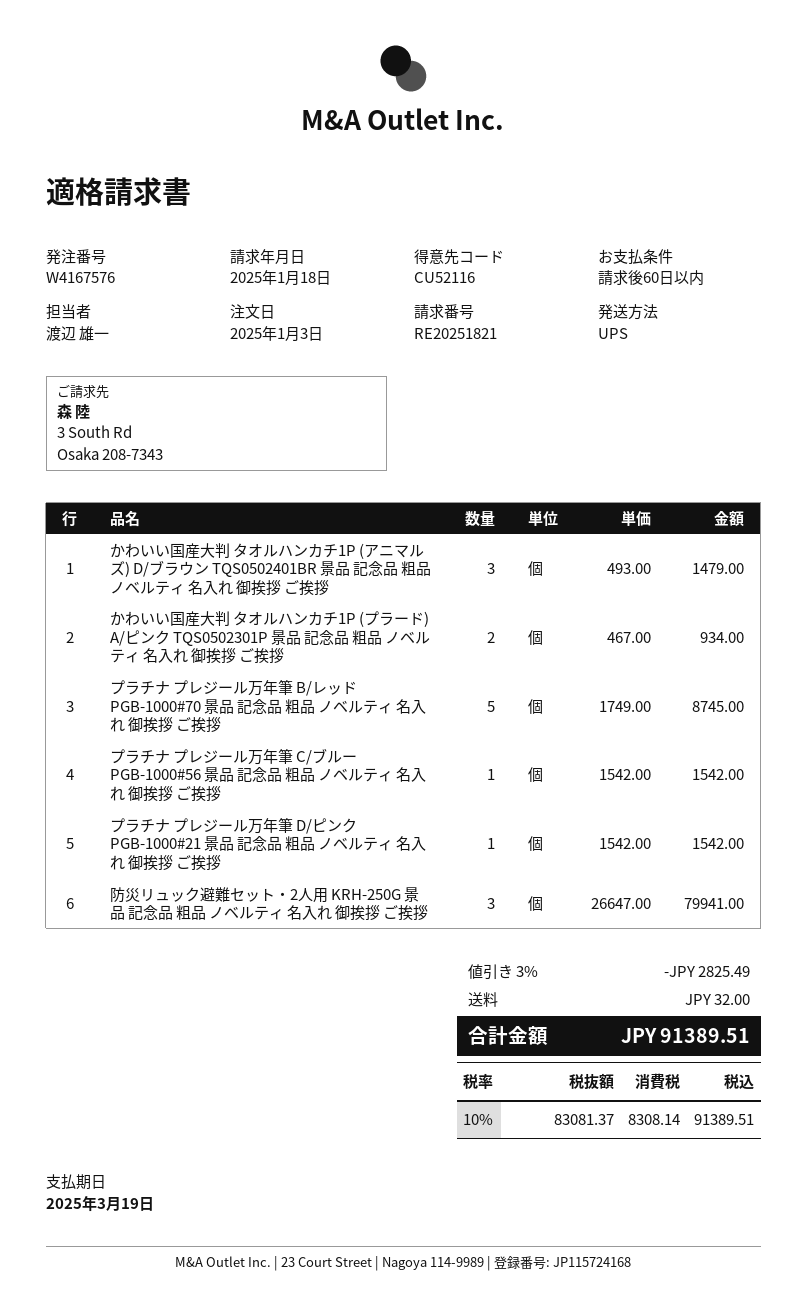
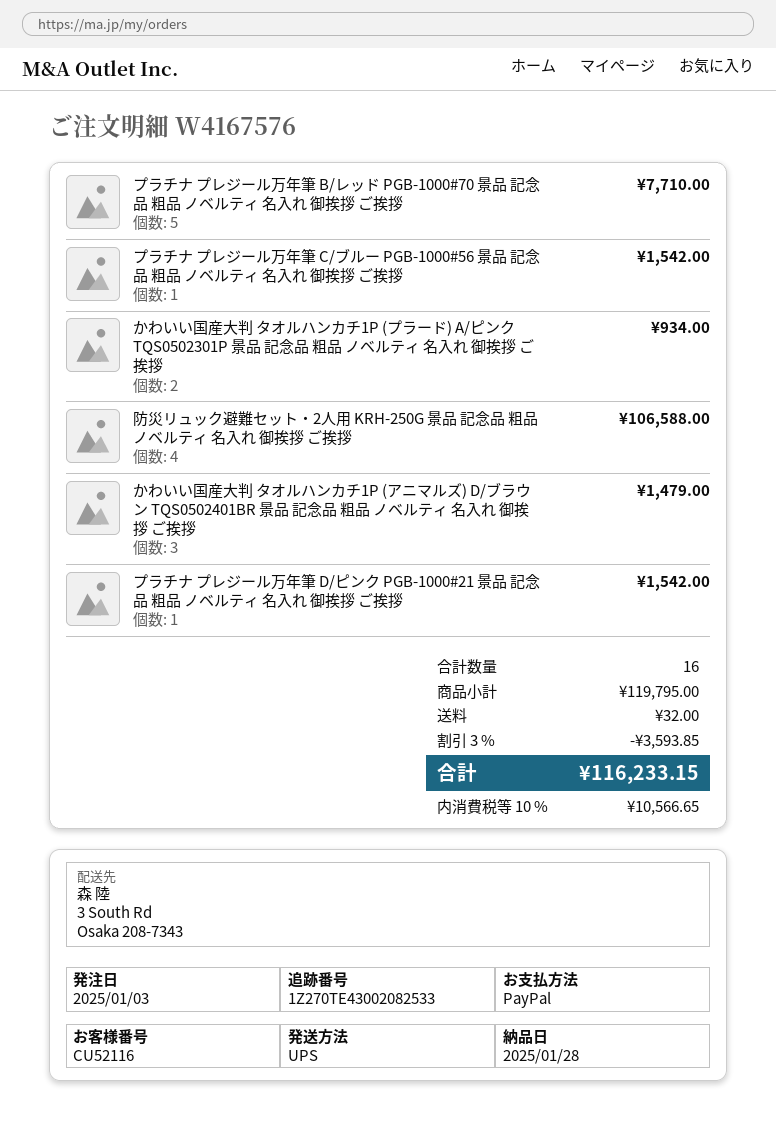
プラチナ プレジール万年筆 B/レッド PGB-1000#70 景品 記念品 粗品 ノベルティ 名入れ 御挨拶 ご挨拶: 5 for 8745.00 -> 5 for 7710.00
防災リュック避難セット・2人用 KRH-250G 景品 記念品 粗品 ノベルティ 名入れ 御挨拶 ご挨拶: 3 for 79941.00 -> 4 for 106588.00
discount: 3% = 2825.49 -> 3% = 3593.85
tax: 10% = 8308.14 -> 10% = 10566.65
total: 91389.51 -> 116233.15

